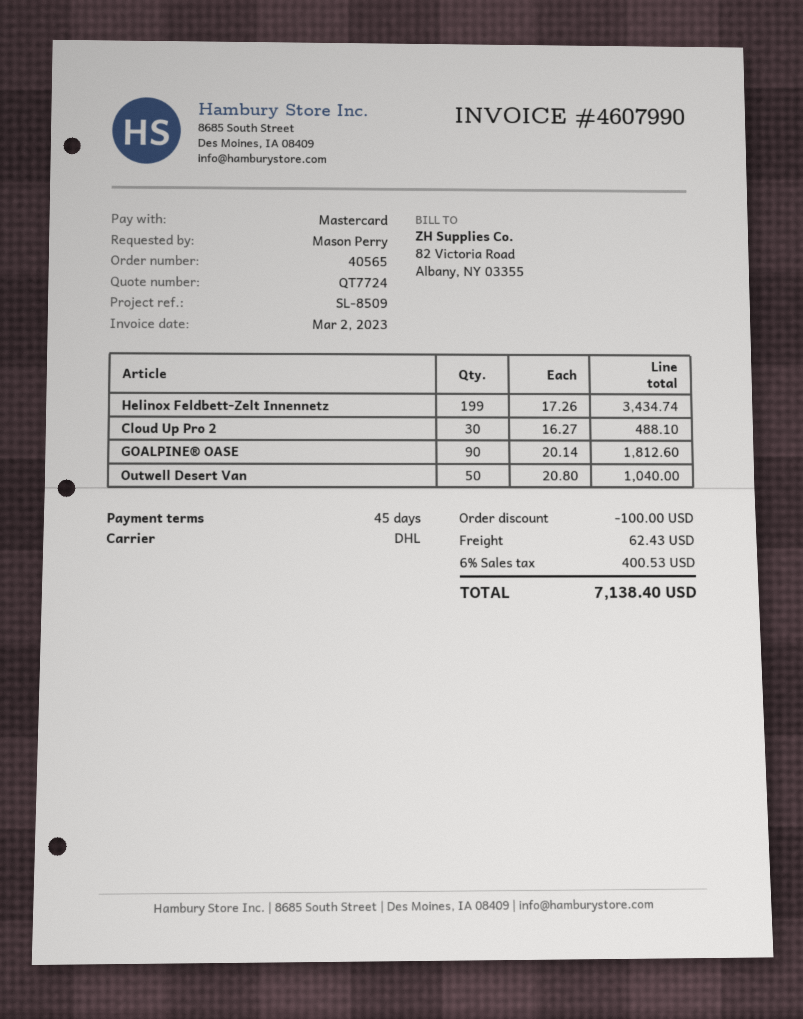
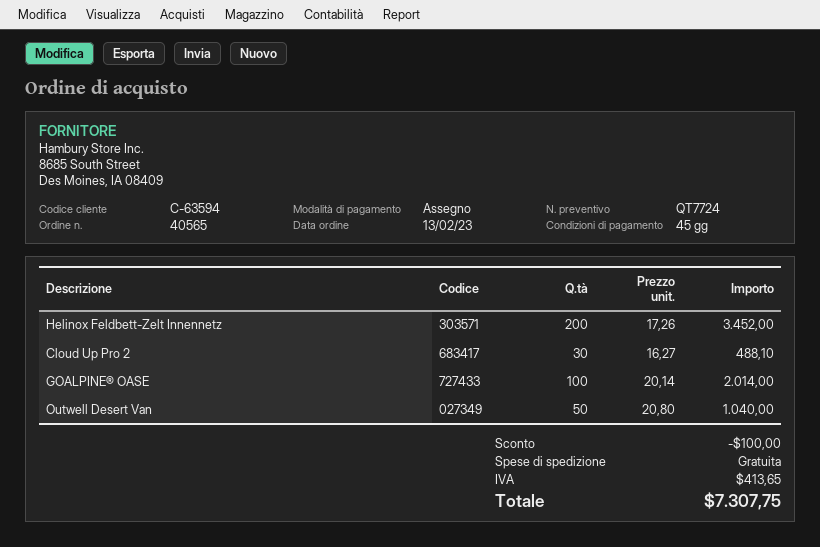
payment method: Mastercard -> cheque
Helinox Feldbett-Zelt Innennetz: 199 x 17.26 = 3434.74 -> 200 x 17.26 = 3452.00
GOALPINE® OASE: 90 x 20.14 = 1812.60 -> 100 x 20.14 = 2014.00
shipping: 62.43 -> 0.00
tax: 400.53 -> 413.65
total: 7138.40 -> 7307.75

